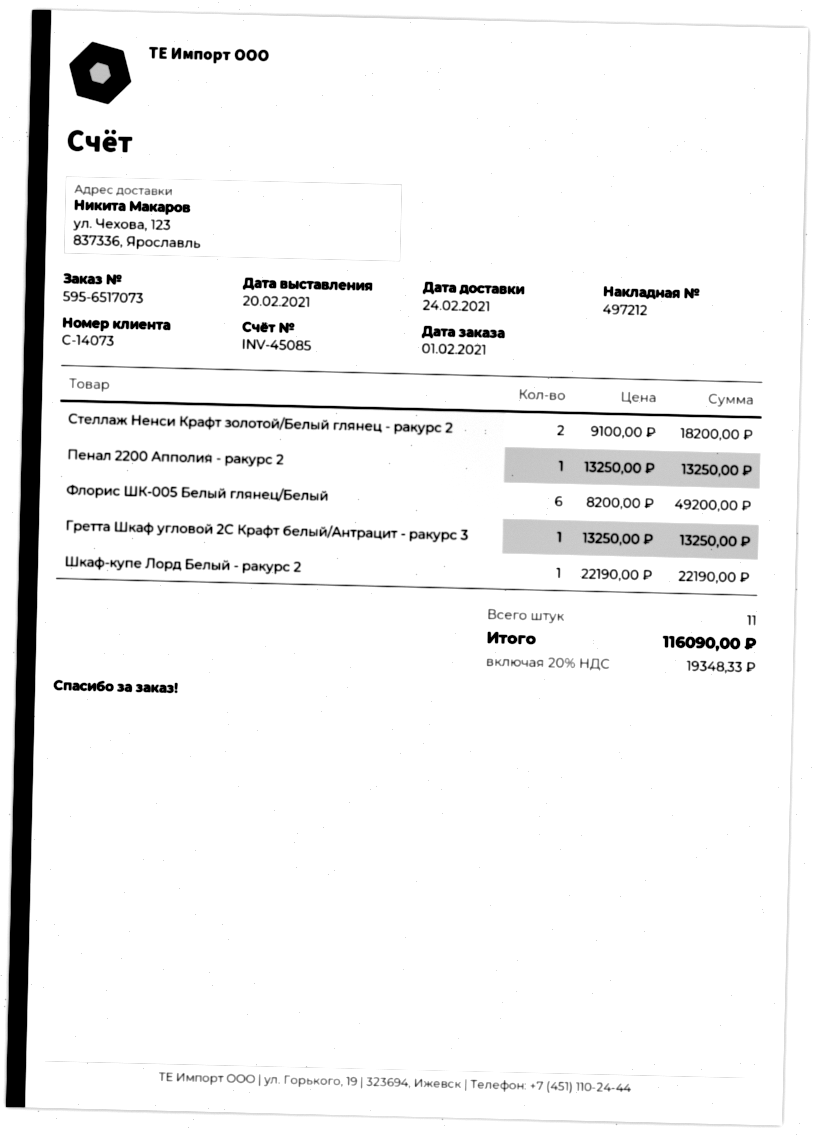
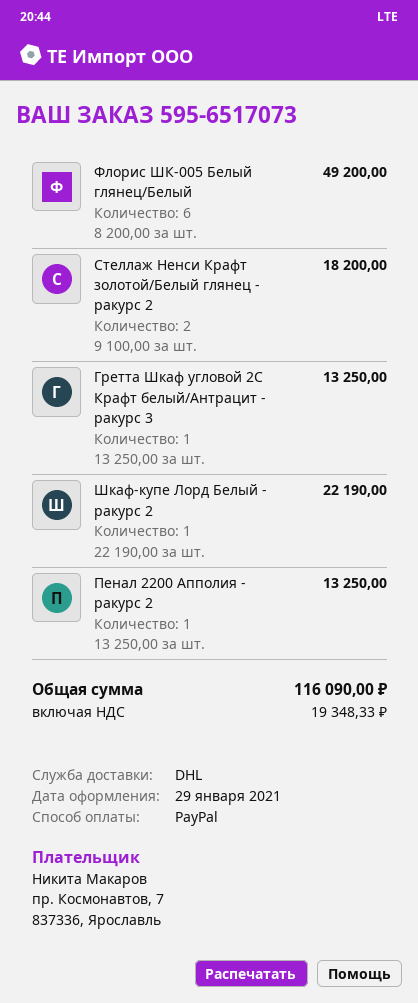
order date: 2021-02-01 -> 2021-01-29

